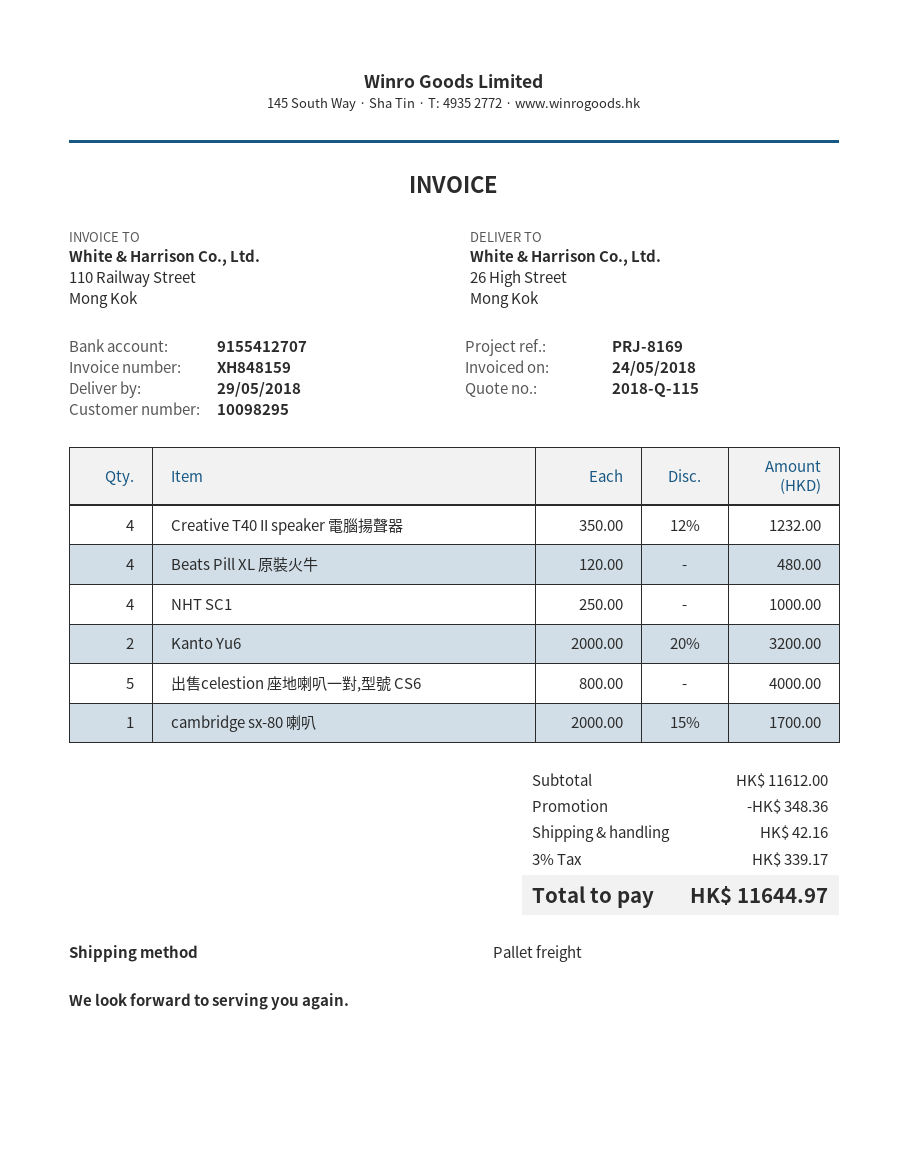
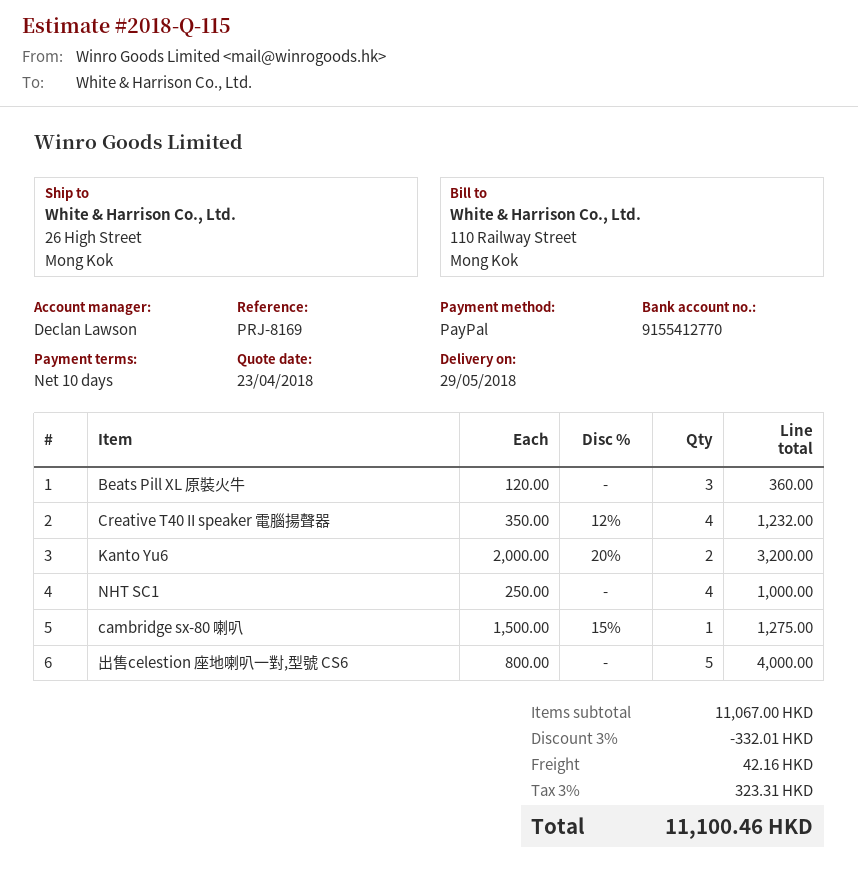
bank account: 9155412707 -> 9155412770
Beats Pill XL 原裝火牛: 4 x 120.00 = 480.00 -> 3 x 120.00 = 360.00
cambridge sx-80 喇叭: 1 x 2000.00 - 15% = 1700.00 -> 1 x 1500.00 - 15% = 1275.00
subtotal: 11612.00 -> 11067.00
discount: 348.36 -> 332.01
tax: 3% = 339.17 -> 3% = 323.31
total: 11644.97 -> 11100.46

